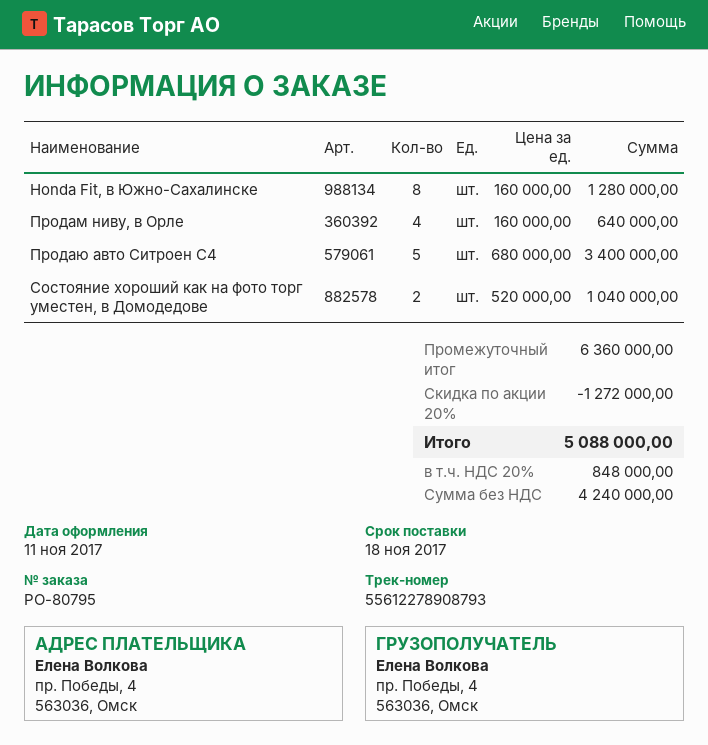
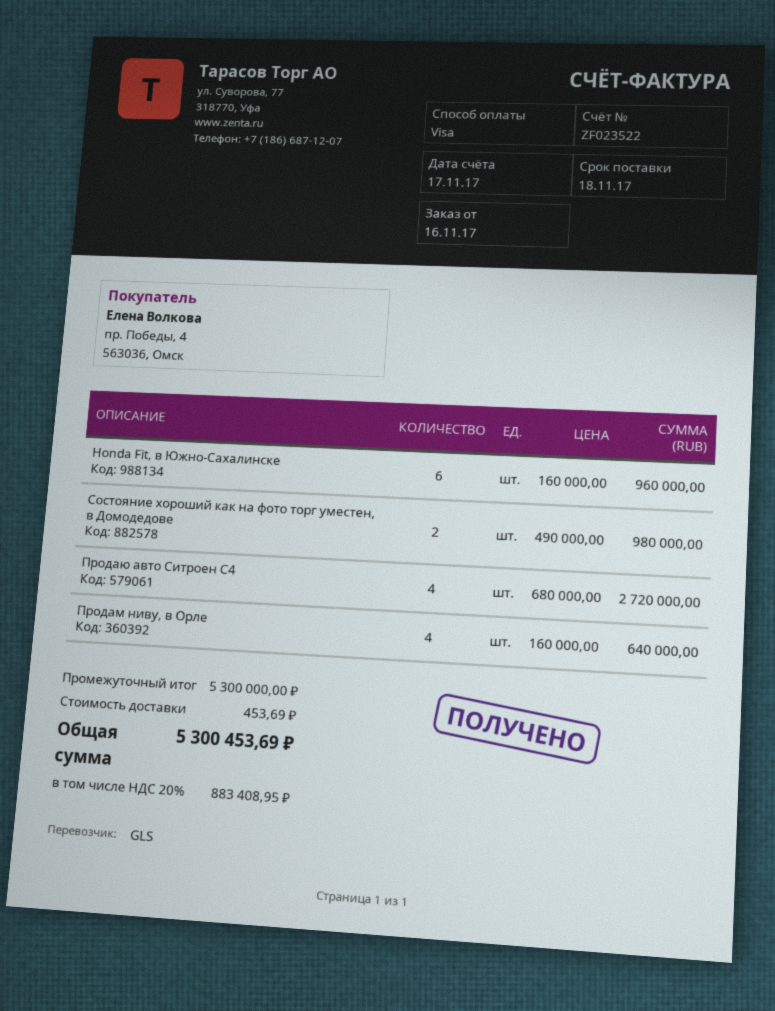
order date: 2017-11-11 -> 2017-11-16
Honda Fit, в Южно-Сахалинске: 8 x 160000.00 = 1280000.00 -> 6 x 160000.00 = 960000.00
Продаю авто Ситроен С4: 5 x 680000.00 = 3400000.00 -> 4 x 680000.00 = 2720000.00
Состояние хороший как на фото торг уместен, в Домодедове: 2 x 520000.00 = 1040000.00 -> 2 x 490000.00 = 980000.00
subtotal: 6360000.00 -> 5300000.00
discount: 20% = 1272000.00 -> none
shipping: none -> 453.69
tax: 20% = 848000.00 -> 20% = 883408.95
total: 5088000.00 -> 5300453.69

